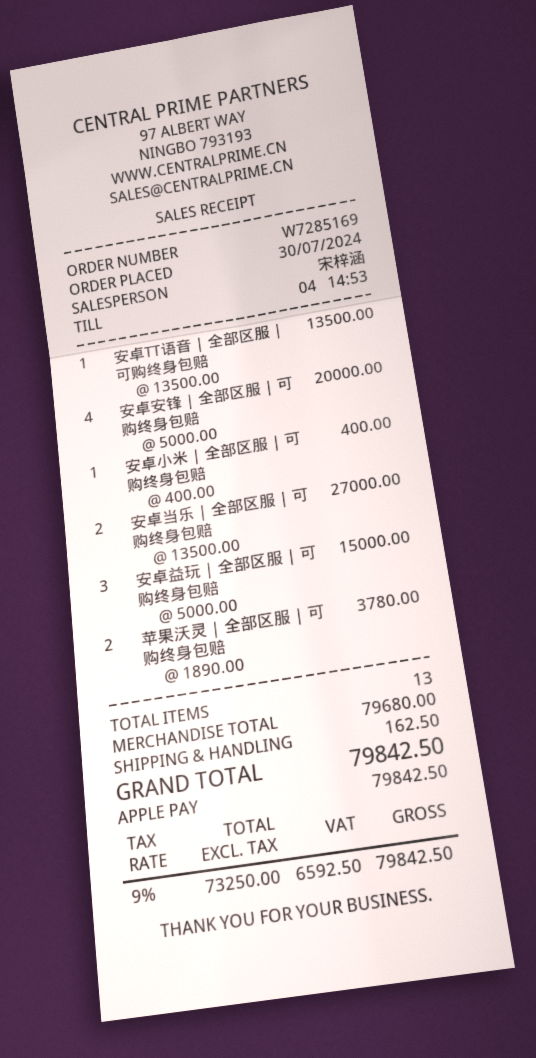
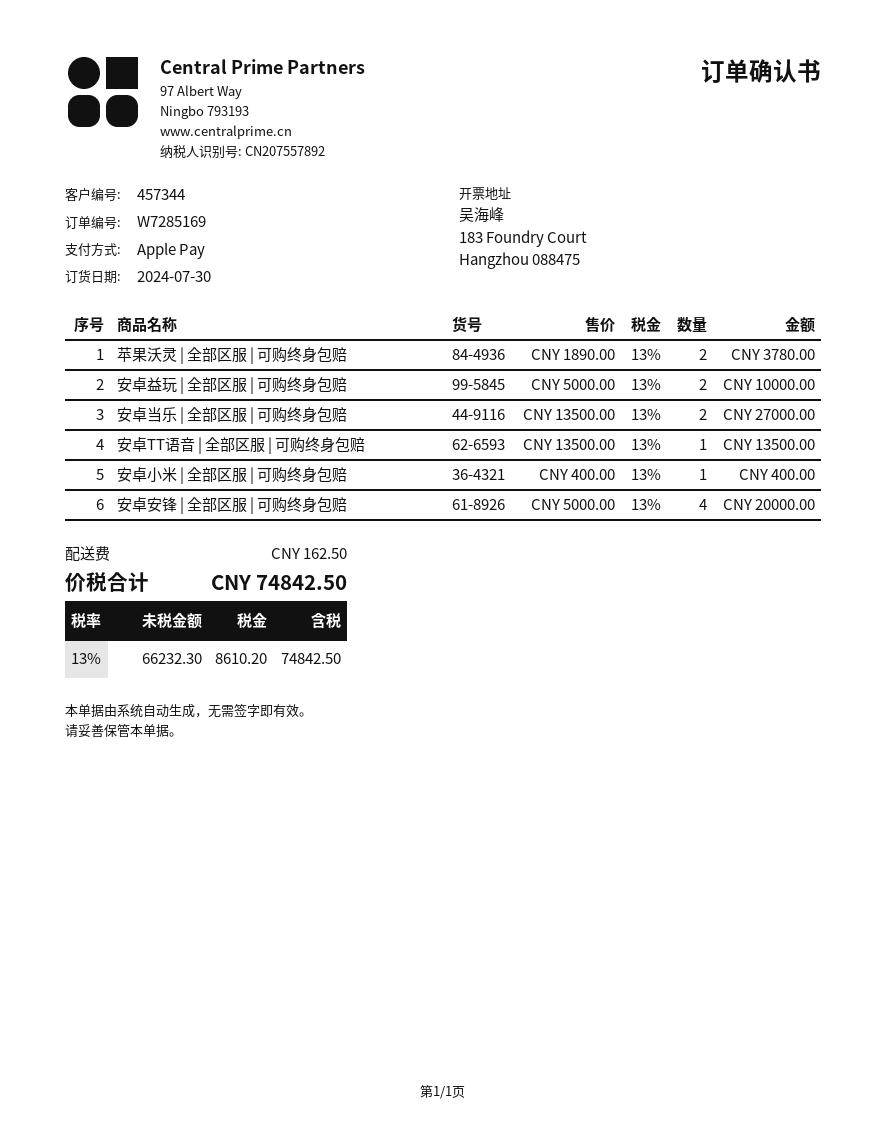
安卓益玩 | 全部区服 | 可购终身包赔: 3 x 5000.00 = 15000.00 -> 2 x 5000.00 = 10000.00
net: 73250.00 -> 66232.30
tax: 9% = 6592.50 -> 13% = 8610.20
total: 79842.50 -> 74842.50

